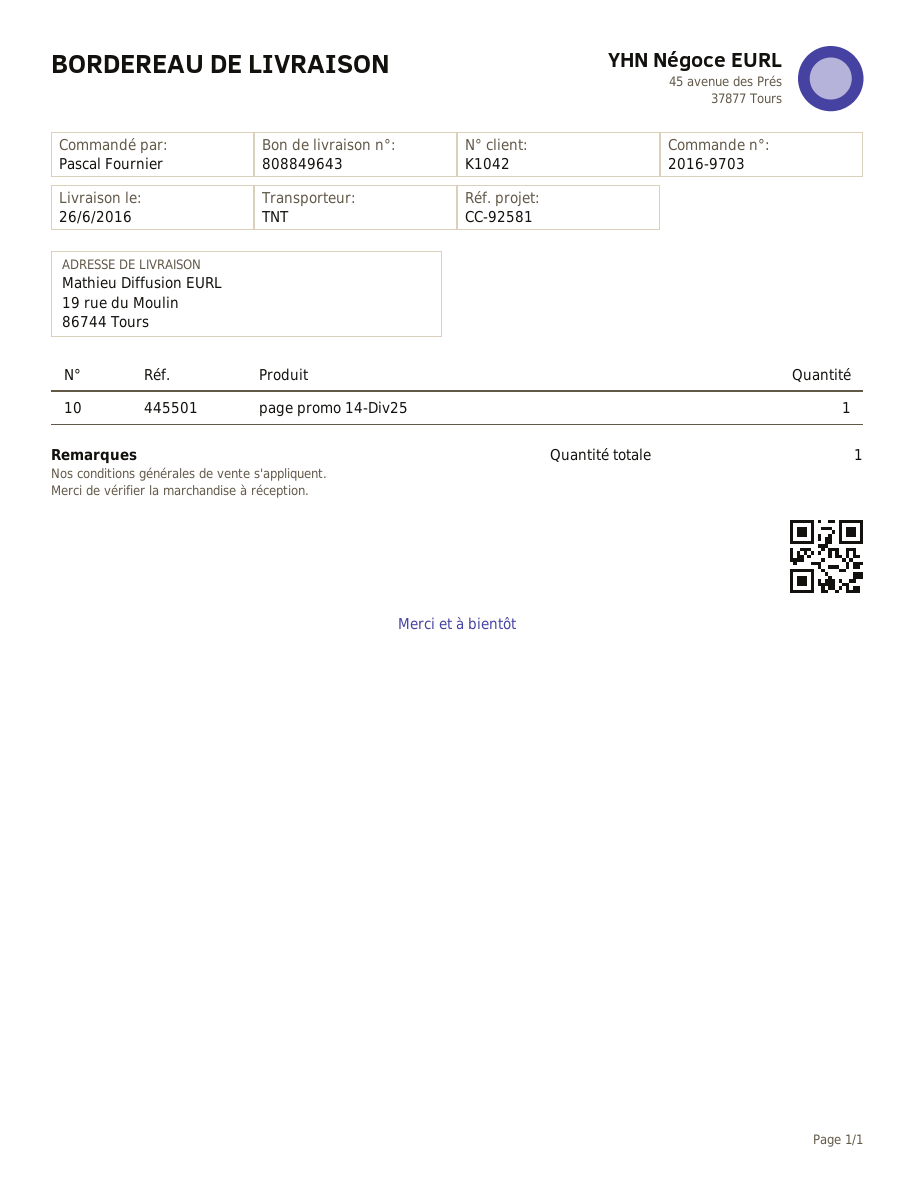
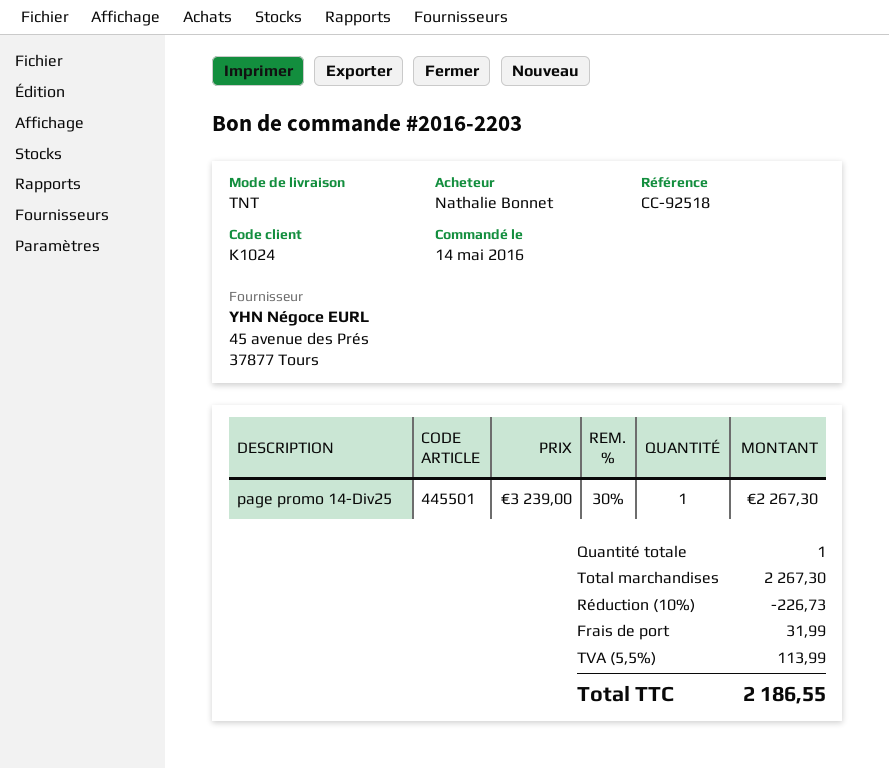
order number: 2016-9703 -> 2016-2203
customer number: K1042 -> K1024
reference: CC-92581 -> CC-92518
ordered by: Pascal Fournier -> Nathalie Bonnet

